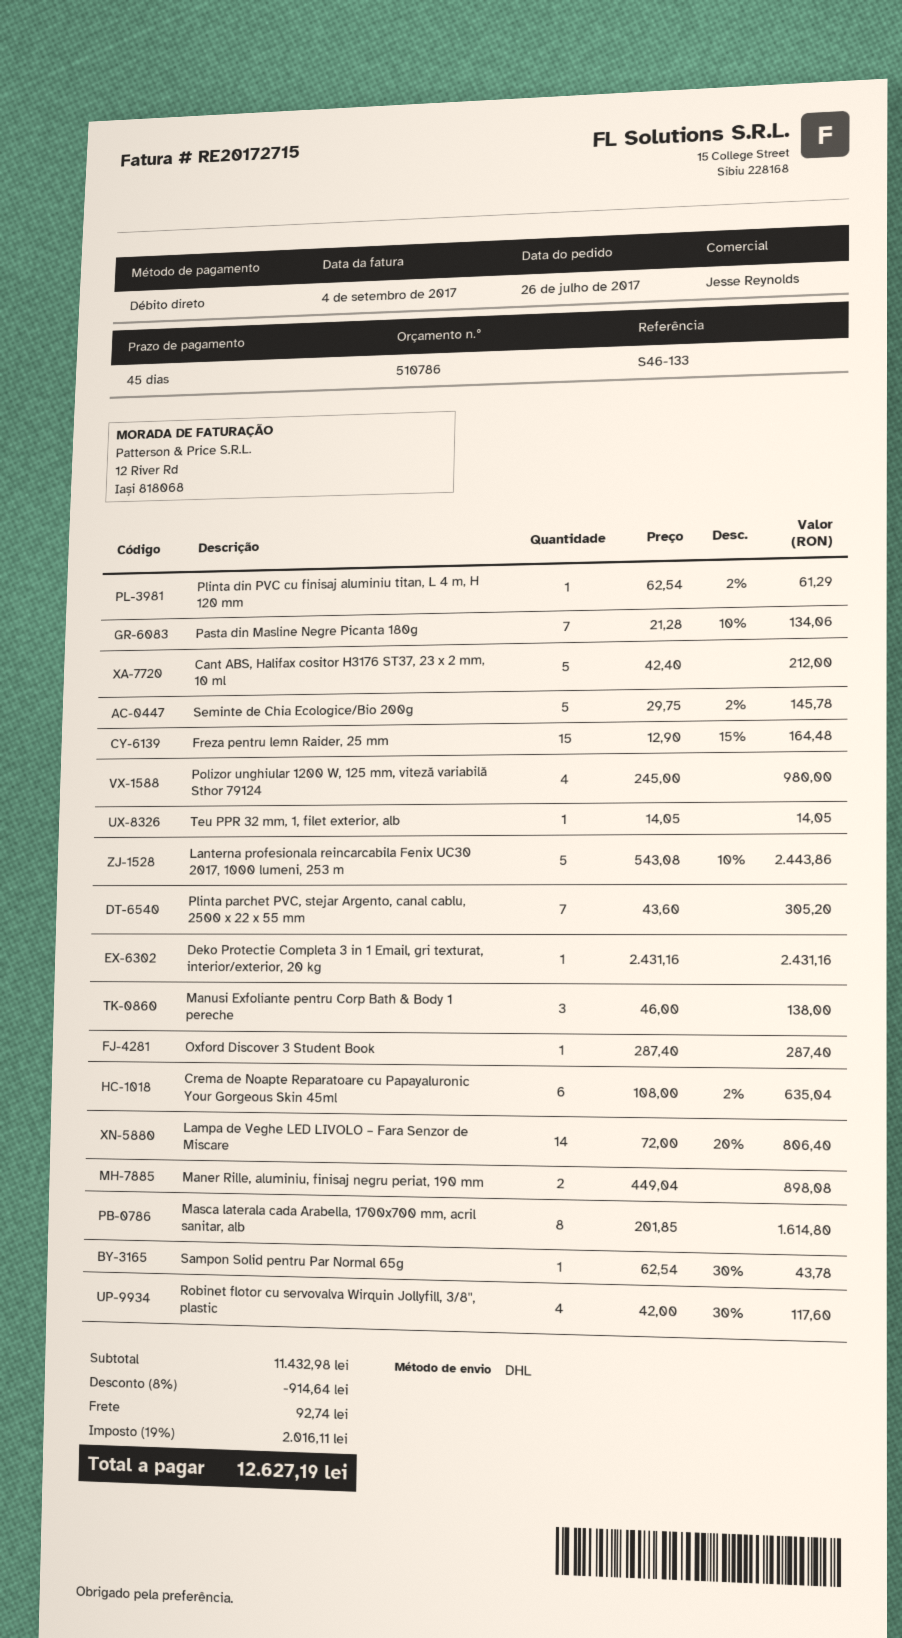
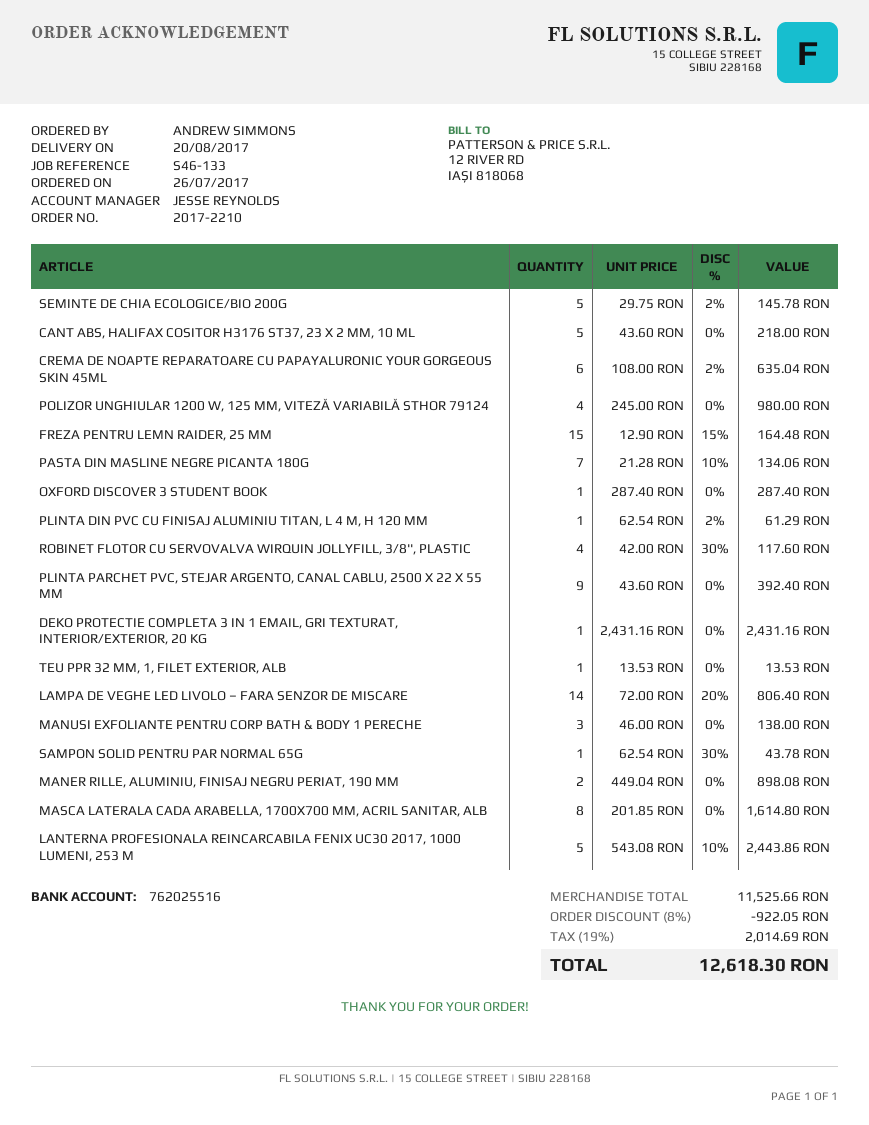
Cant ABS, Halifax cositor H3176 ST37, 23 x 2 mm, 10 ml: 5 x 42.40 = 212.00 -> 5 x 43.60 = 218.00
Teu PPR 32 mm, 1, filet exterior, alb: 1 x 14.05 = 14.05 -> 1 x 13.53 = 13.53
Plinta parchet PVC, stejar Argento, canal cablu, 2500 x 22 x 55 mm: 7 x 43.60 = 305.20 -> 9 x 43.60 = 392.40
subtotal: 11432.98 -> 11525.66
discount: 8% = 914.64 -> 8% = 922.05
shipping: 92.74 -> none
tax: 19% = 2016.11 -> 19% = 2014.69
total: 12627.19 -> 12618.30

